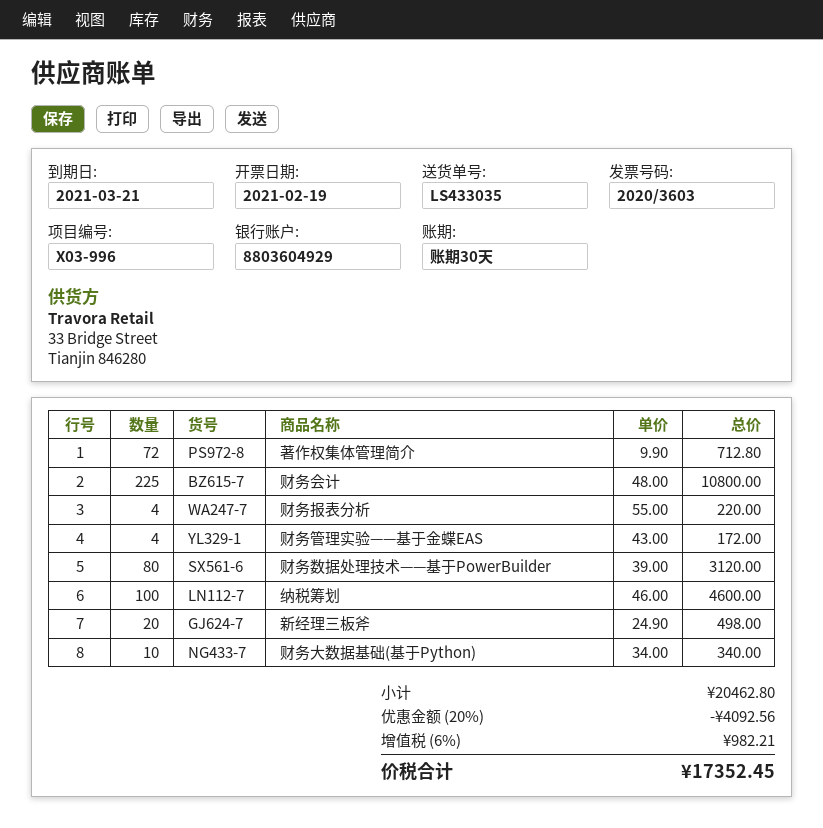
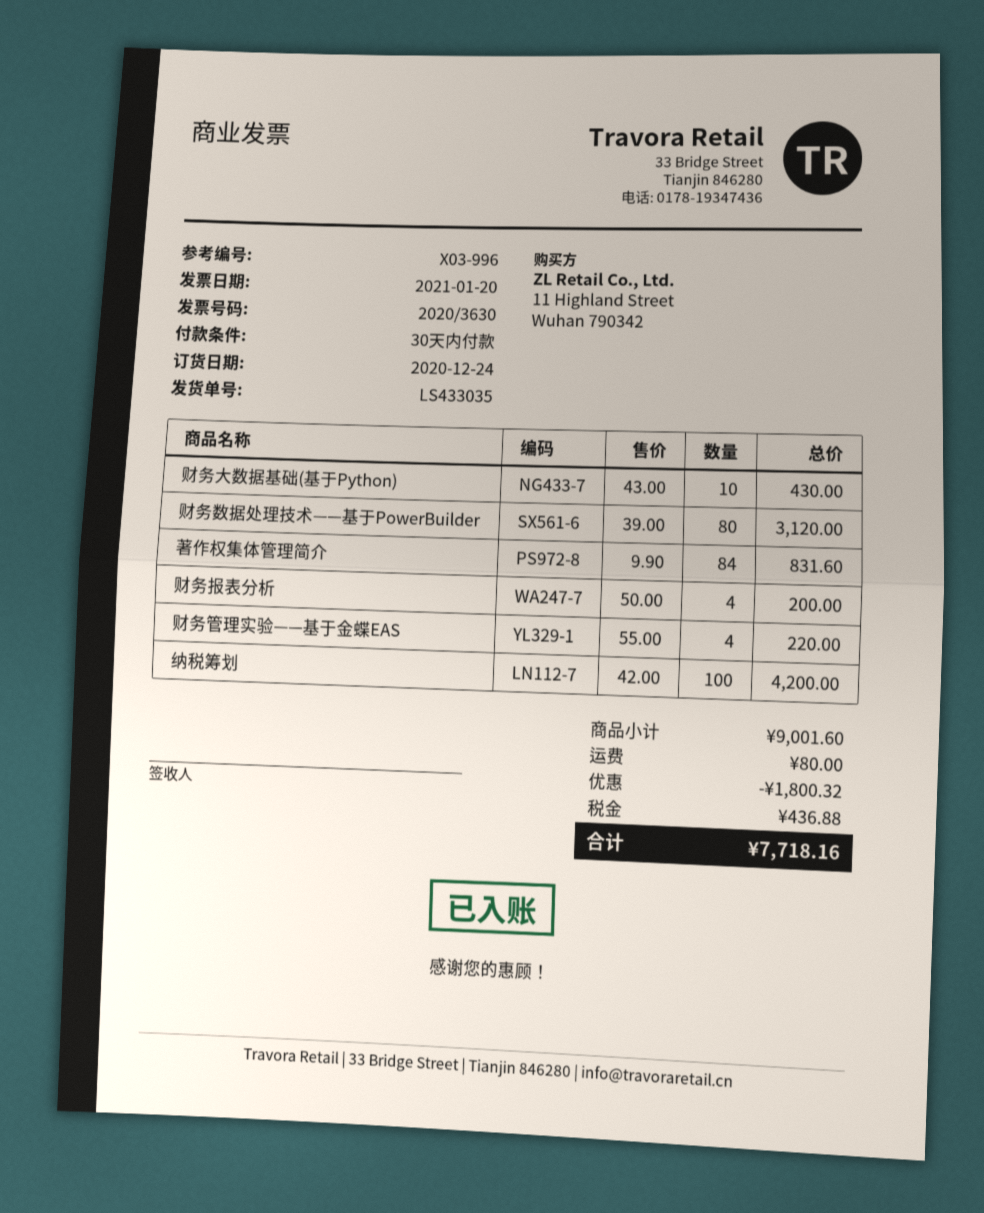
invoice number: 2020/3603 -> 2020/3630
invoice date: 2021-02-19 -> 2021-01-20
著作权集体管理简介: 72 x 9.90 = 712.80 -> 84 x 9.90 = 831.60
财务会计: 225 x 48.00 = 10800.00 -> none
财务报表分析: 4 x 55.00 = 220.00 -> 4 x 50.00 = 200.00
财务管理实验——基于金蝶EAS: 4 x 43.00 = 172.00 -> 4 x 55.00 = 220.00
纳税筹划: 100 x 46.00 = 4600.00 -> 100 x 42.00 = 4200.00
新经理三板斧: 20 x 24.90 = 498.00 -> none
财务大数据基础(基于Python): 10 x 34.00 = 340.00 -> 10 x 43.00 = 430.00
subtotal: 20462.80 -> 9001.60
discount: 4092.56 -> 1800.32
shipping: none -> 80.00
tax: 982.21 -> 436.88
total: 17352.45 -> 7718.16

